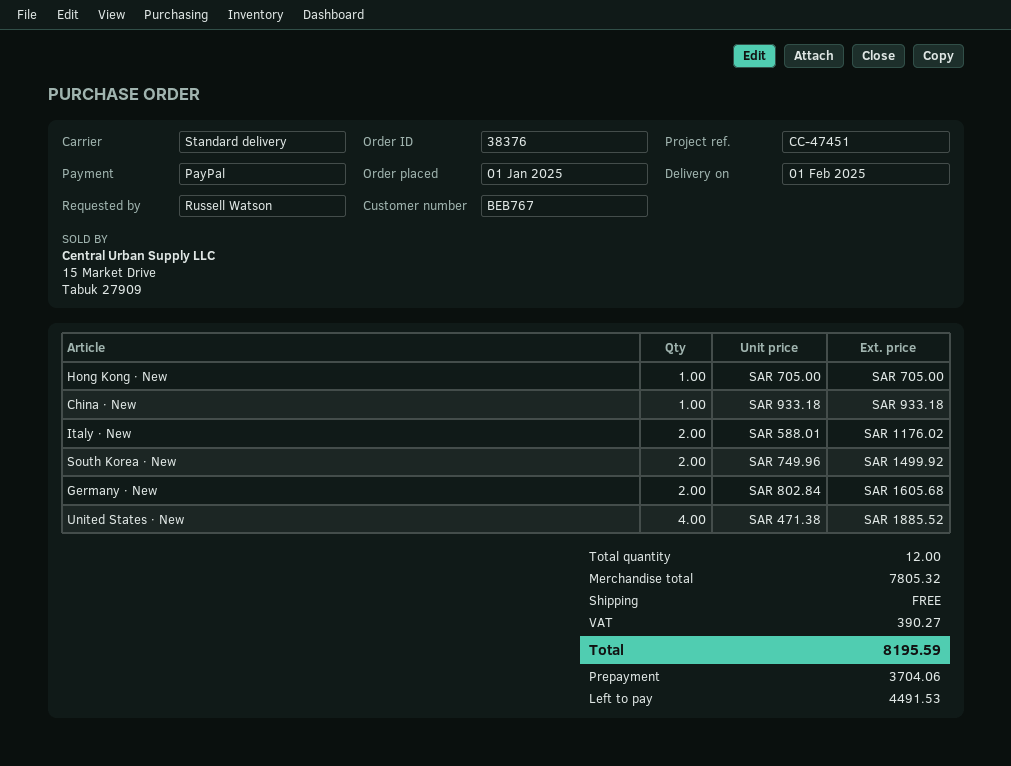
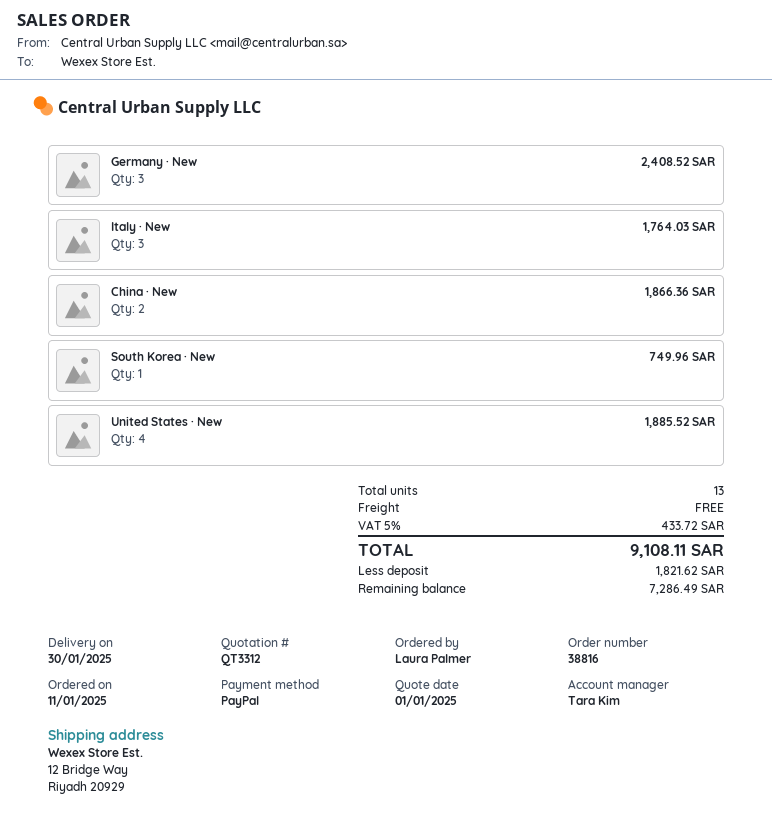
order number: 38376 -> 38816
order date: 2025-01-01 -> 2025-01-11
delivery date: 2025-02-01 -> 2025-01-30
ordered by: Russell Watson -> Laura Palmer
Hong Kong · New: 1 for 705.00 -> none
China · New: 1 for 933.18 -> 2 for 1866.36
Italy · New: 2 for 1176.02 -> 3 for 1764.03
South Korea · New: 2 for 1499.92 -> 1 for 749.96
Germany · New: 2 for 1605.68 -> 3 for 2408.52
total quantity: 12 -> 13
tax: 390.27 -> 433.72
total: 8195.59 -> 9108.11
deposit: 3704.06 -> 1821.62
balance: 4491.53 -> 7286.49

